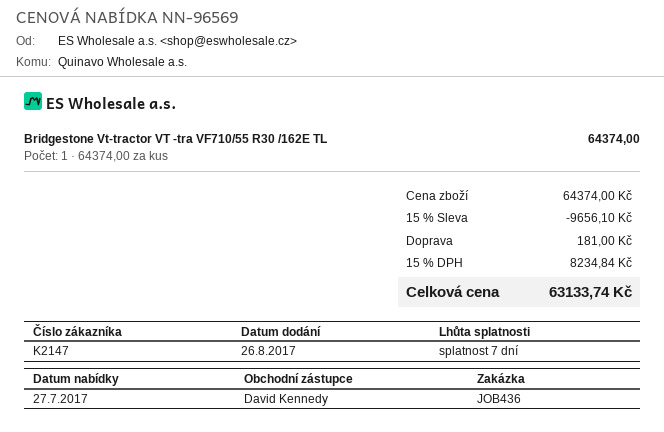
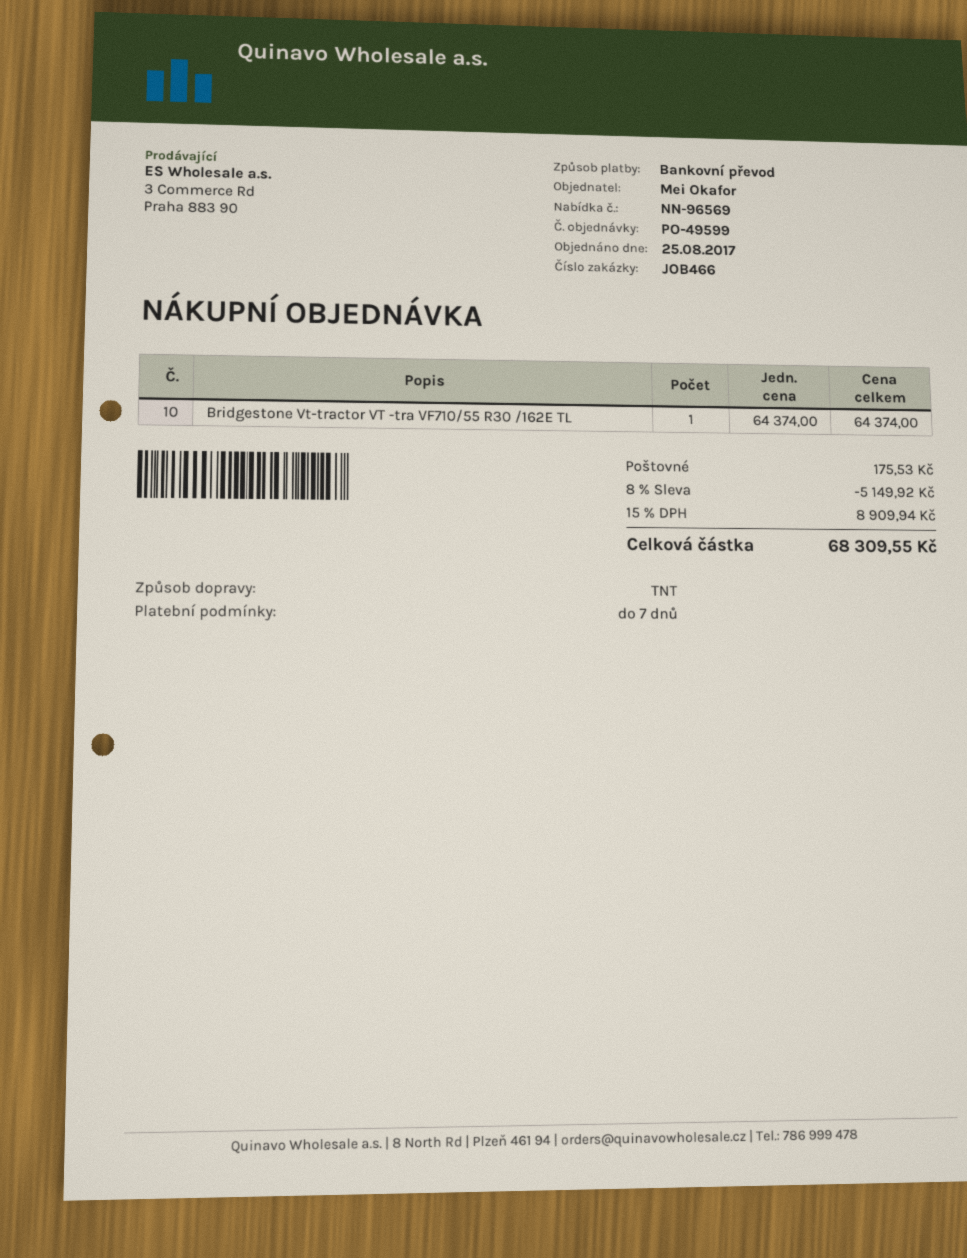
reference: JOB436 -> JOB466
discount: 15% = 9656.10 -> 8% = 5149.92
shipping: 181.00 -> 175.53
tax: 15% = 8234.84 -> 15% = 8909.94
total: 63133.74 -> 68309.55

